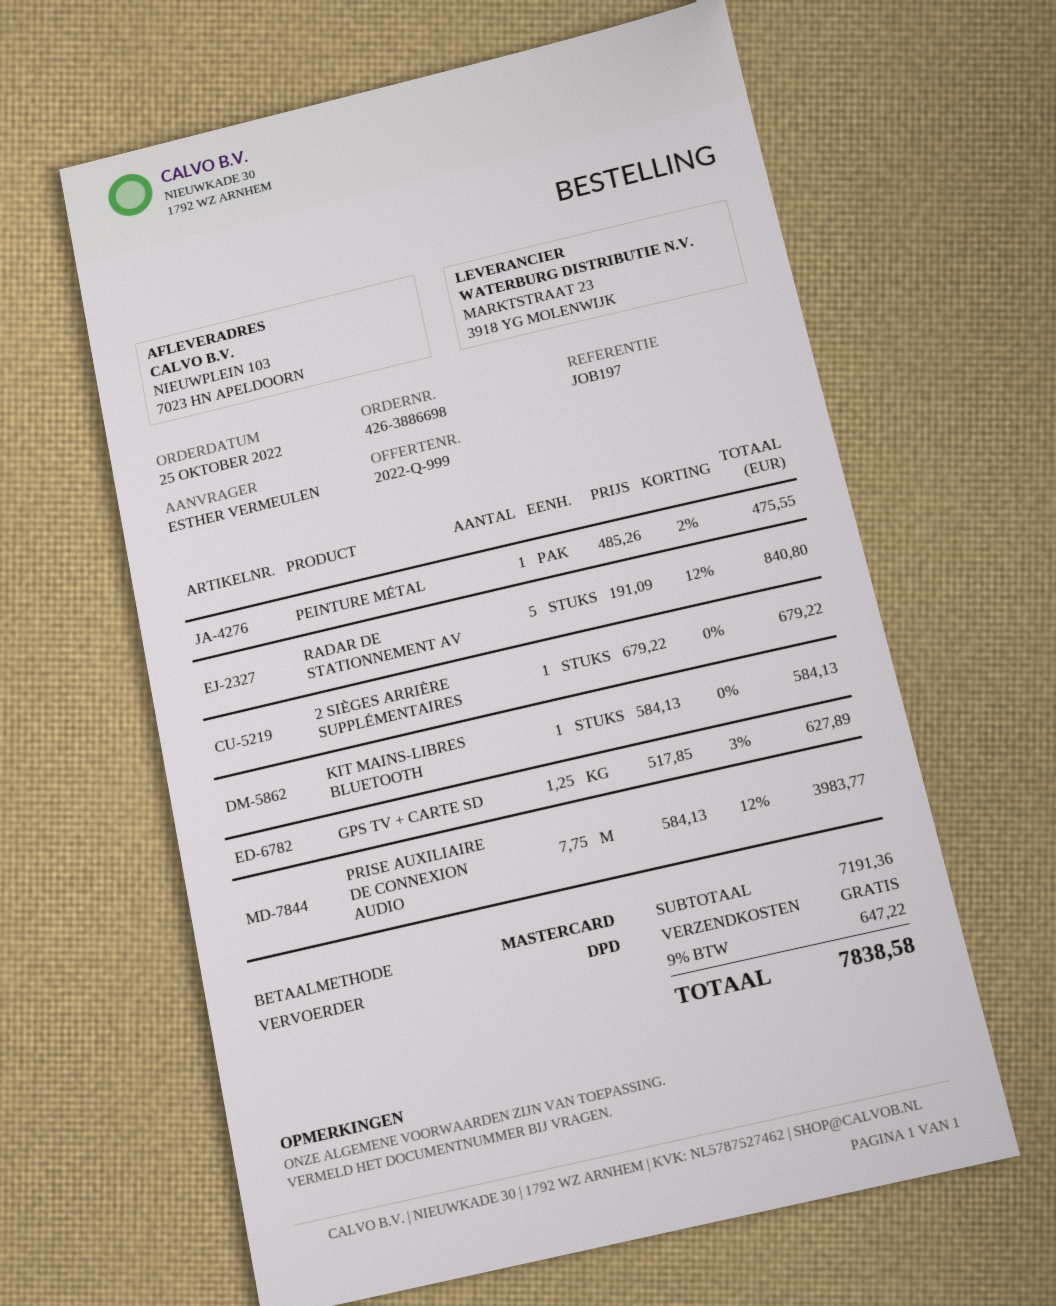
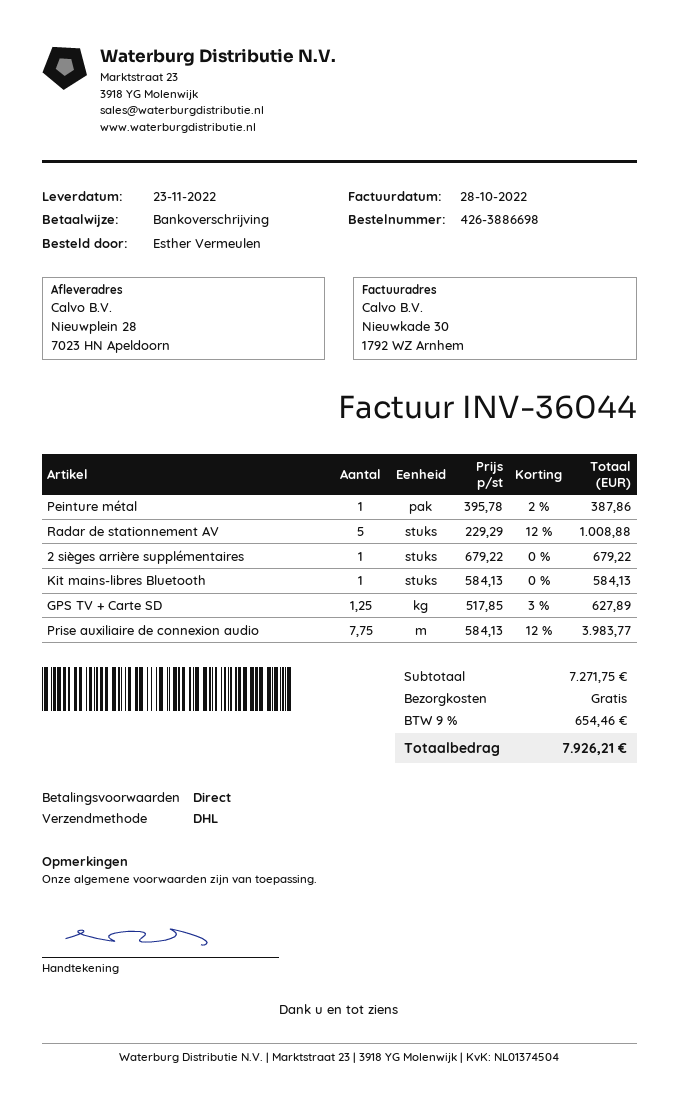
payment method: Mastercard -> bank transfer
shipping method: DPD -> DHL
ship to: NIEUWPLEIN 103, 7023 HN APELDOORN -> Nieuwplein 28, 7023 HN Apeldoorn
PEINTURE MÉTAL: 1 x 485.26 - 2% = 475.55 -> 1 x 395.78 - 2% = 387.86
RADAR DE STATIONNEMENT AV: 5 x 191.09 - 12% = 840.80 -> 5 x 229.29 - 12% = 1008.88
subtotal: 7191.36 -> 7271.75
tax: 9% = 647.22 -> 9% = 654.46
total: 7838.58 -> 7926.21

